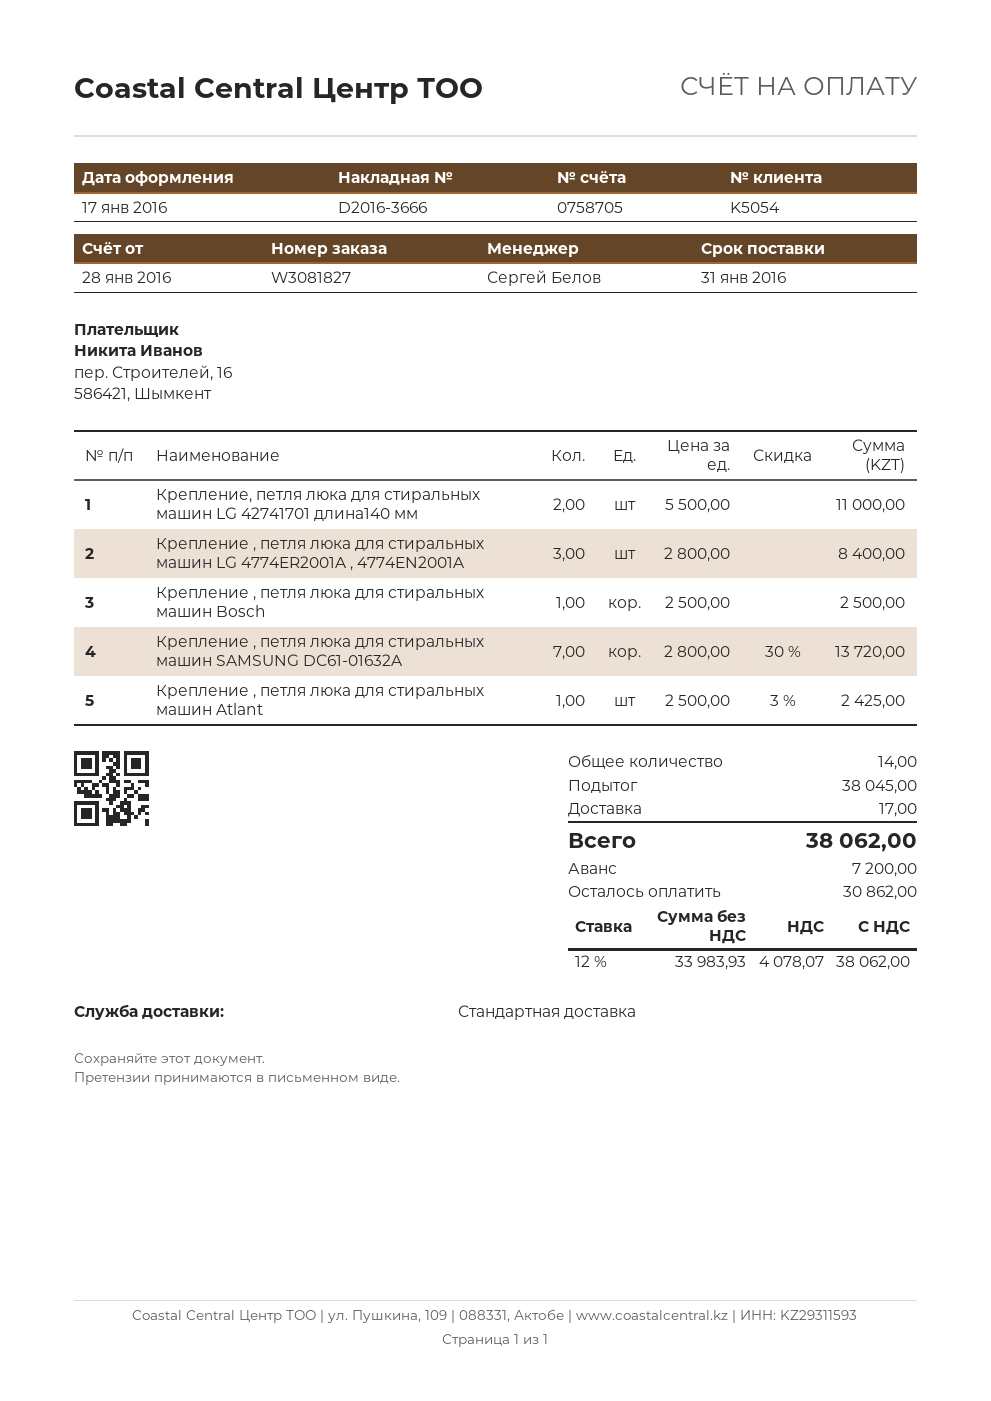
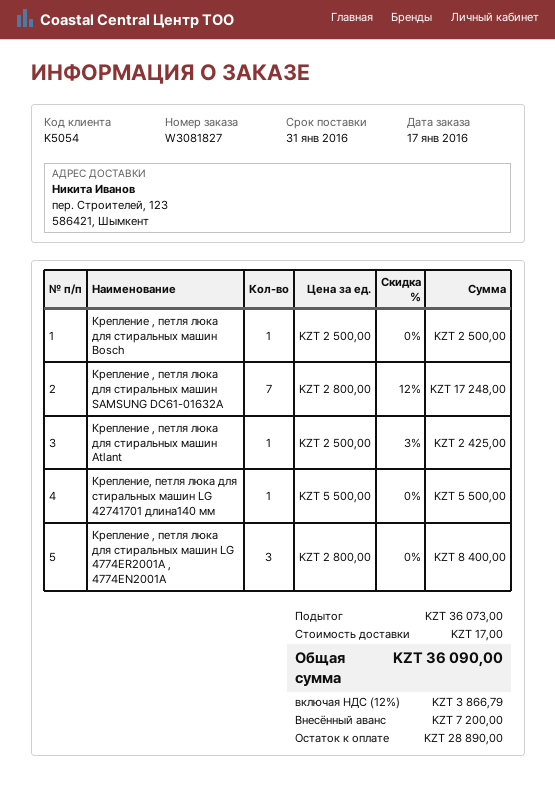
Крепление, петля люка для стиральных машин LG 42741701 длина140 мм: 2 x 5500.00 = 11000.00 -> 1 x 5500.00 = 5500.00
Крепление , петля люка для стиральных машин SAMSUNG DC61-01632A: 7 x 2800.00 - 30% = 13720.00 -> 7 x 2800.00 - 12% = 17248.00
subtotal: 38045.00 -> 36073.00
tax: 12% = 4078.07 -> 12% = 3866.79
total: 38062.00 -> 36090.00
balance: 30862.00 -> 28890.00

